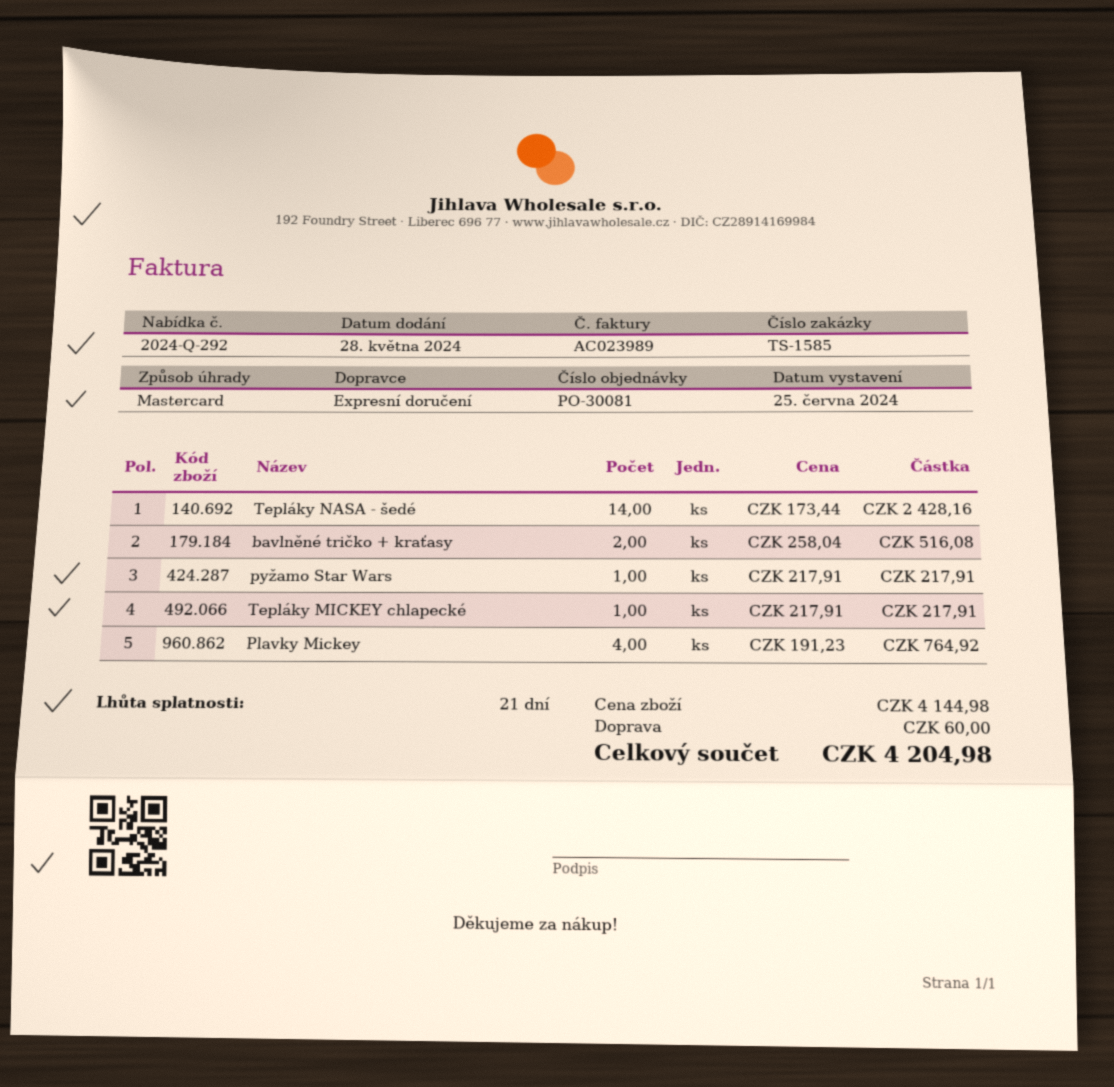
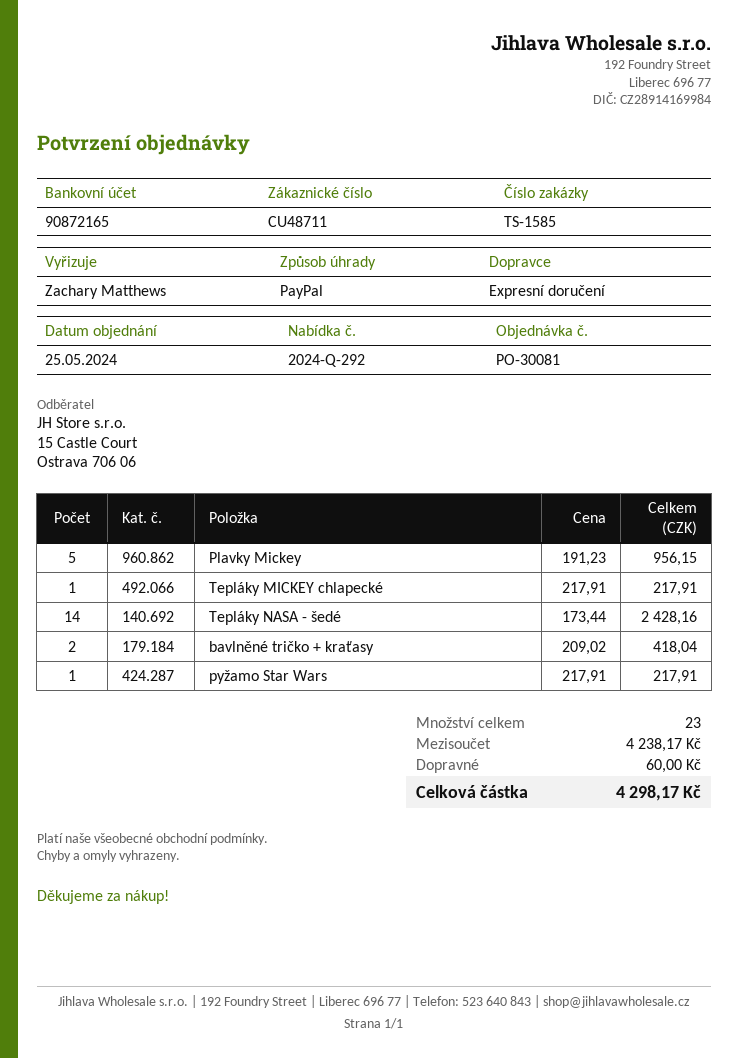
payment method: Mastercard -> PayPal
bavlněné tričko + kraťasy: 2 x 258.04 = 516.08 -> 2 x 209.02 = 418.04
Plavky Mickey: 4 x 191.23 = 764.92 -> 5 x 191.23 = 956.15
subtotal: 4144.98 -> 4238.17
total: 4204.98 -> 4298.17

